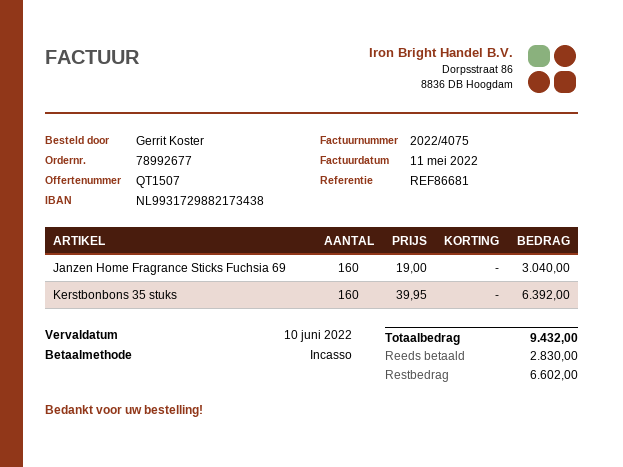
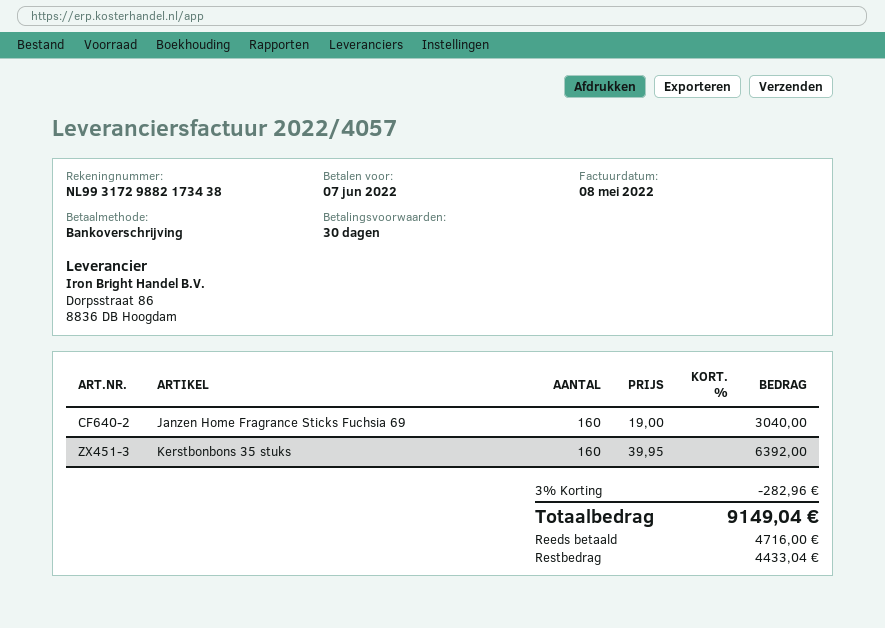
invoice number: 2022/4075 -> 2022/4057
invoice date: 2022-05-11 -> 2022-05-08
due date: 2022-06-10 -> 2022-06-07
payment method: direct debit -> bank transfer
discount: none -> 3% = 282.96
total: 9432.00 -> 9149.04
deposit: 2830.00 -> 4716.00
balance: 6602.00 -> 4433.04

